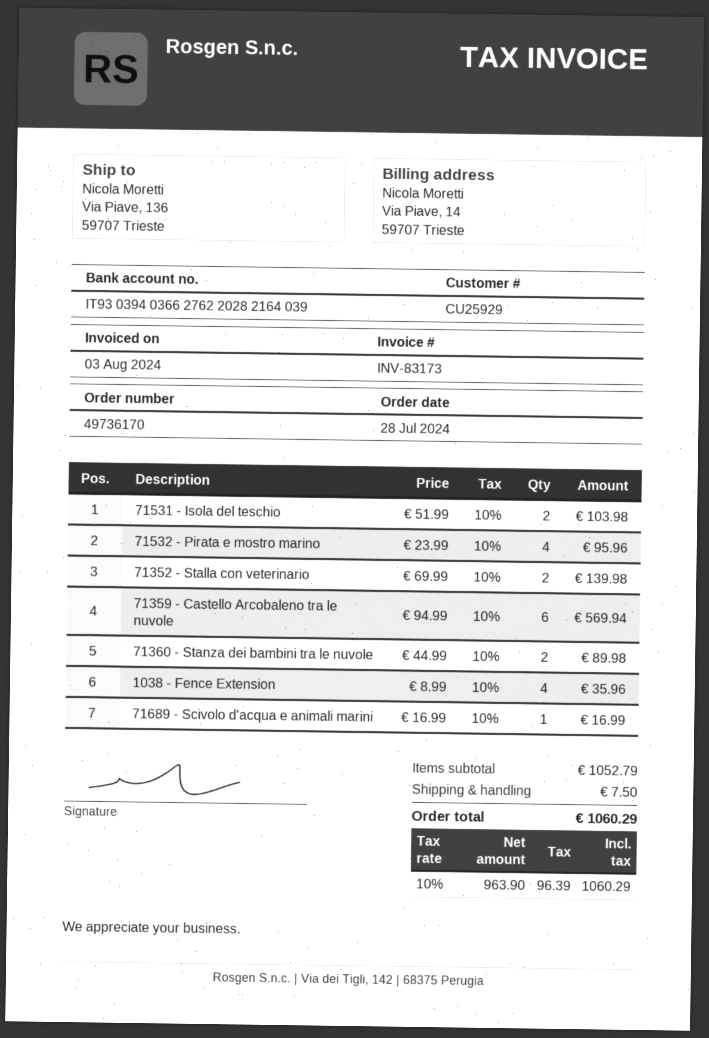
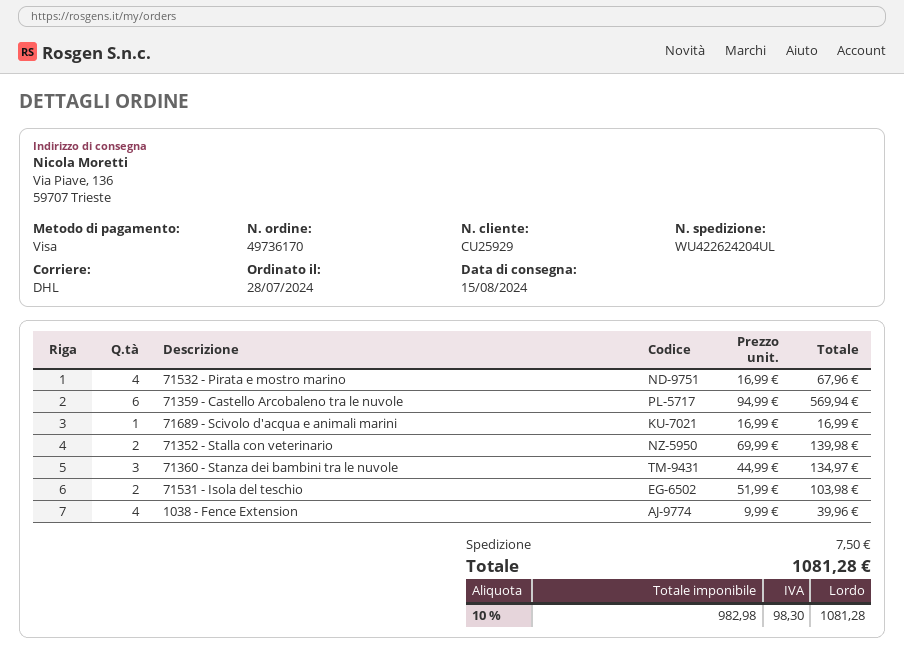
71532 - Pirata e mostro marino: 4 x 23.99 = 95.96 -> 4 x 16.99 = 67.96
71360 - Stanza dei bambini tra le nuvole: 2 x 44.99 = 89.98 -> 3 x 44.99 = 134.97
1038 - Fence Extension: 4 x 8.99 = 35.96 -> 4 x 9.99 = 39.96
net: 963.90 -> 982.98
tax: 10% = 96.39 -> 10% = 98.30
total: 1060.29 -> 1081.28

